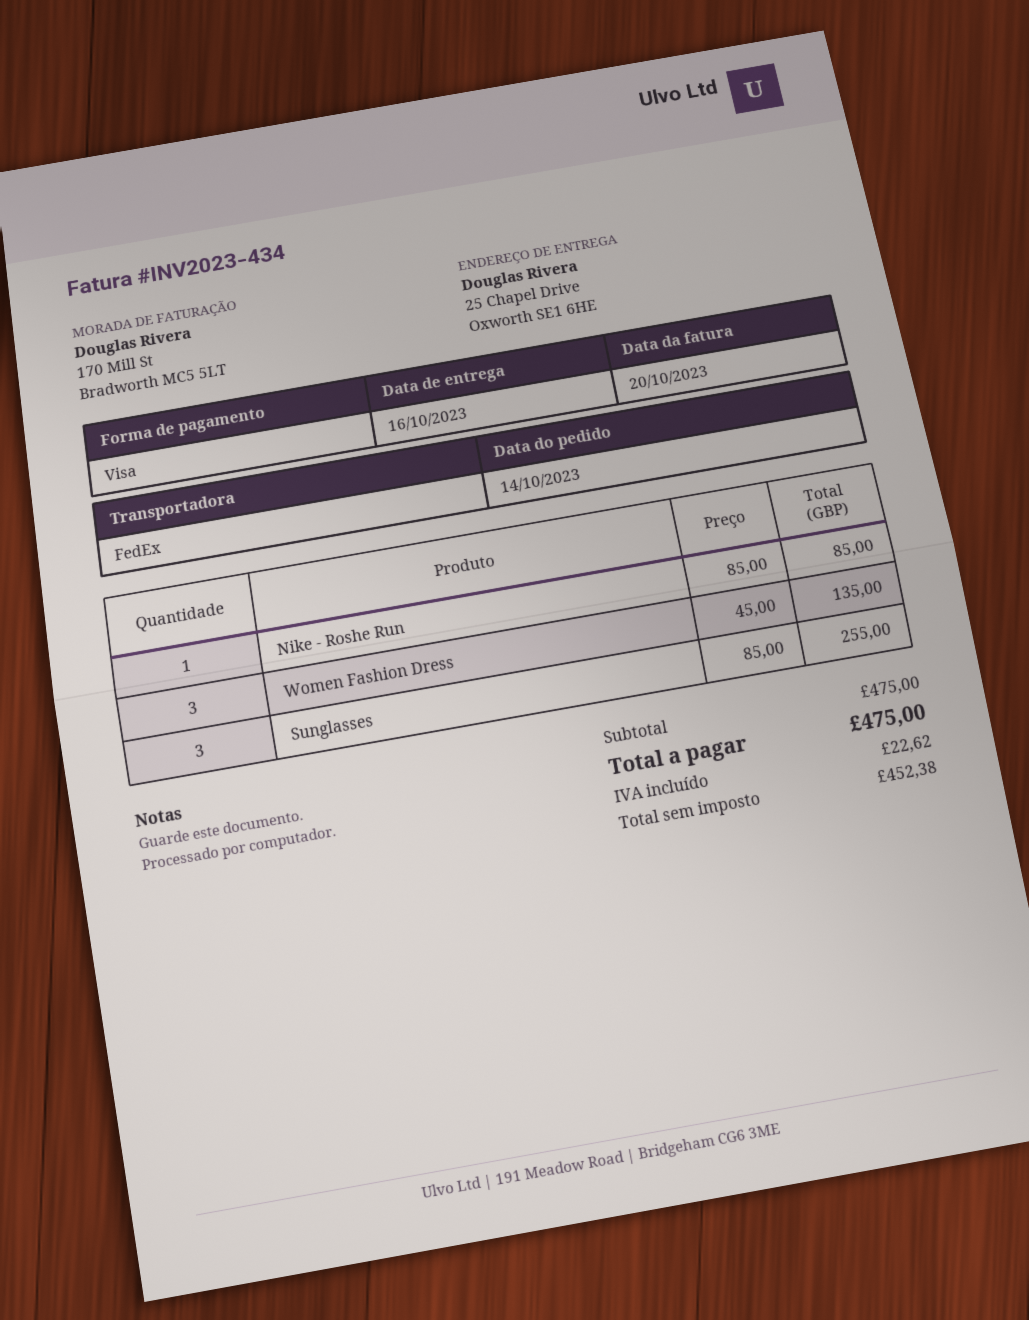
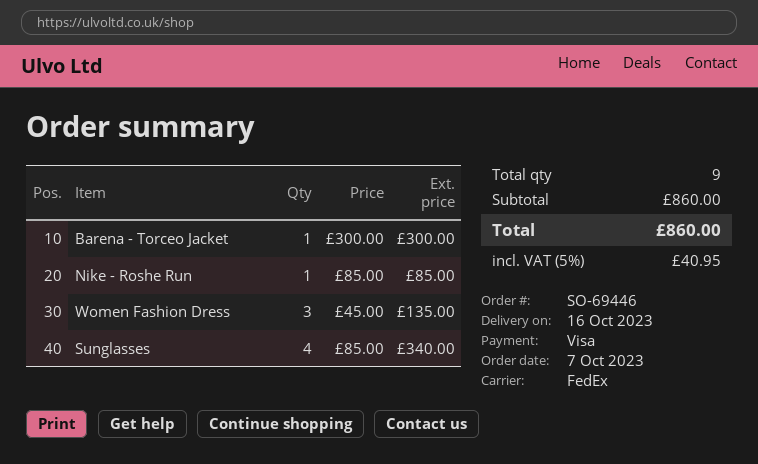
order date: 2023-10-14 -> 2023-10-07
Sunglasses: 3 x 85.00 = 255.00 -> 4 x 85.00 = 340.00
Barena - Torceo Jacket: none -> 1 x 300.00 = 300.00
subtotal: 475.00 -> 860.00
tax: 22.62 -> 40.95
total: 475.00 -> 860.00

